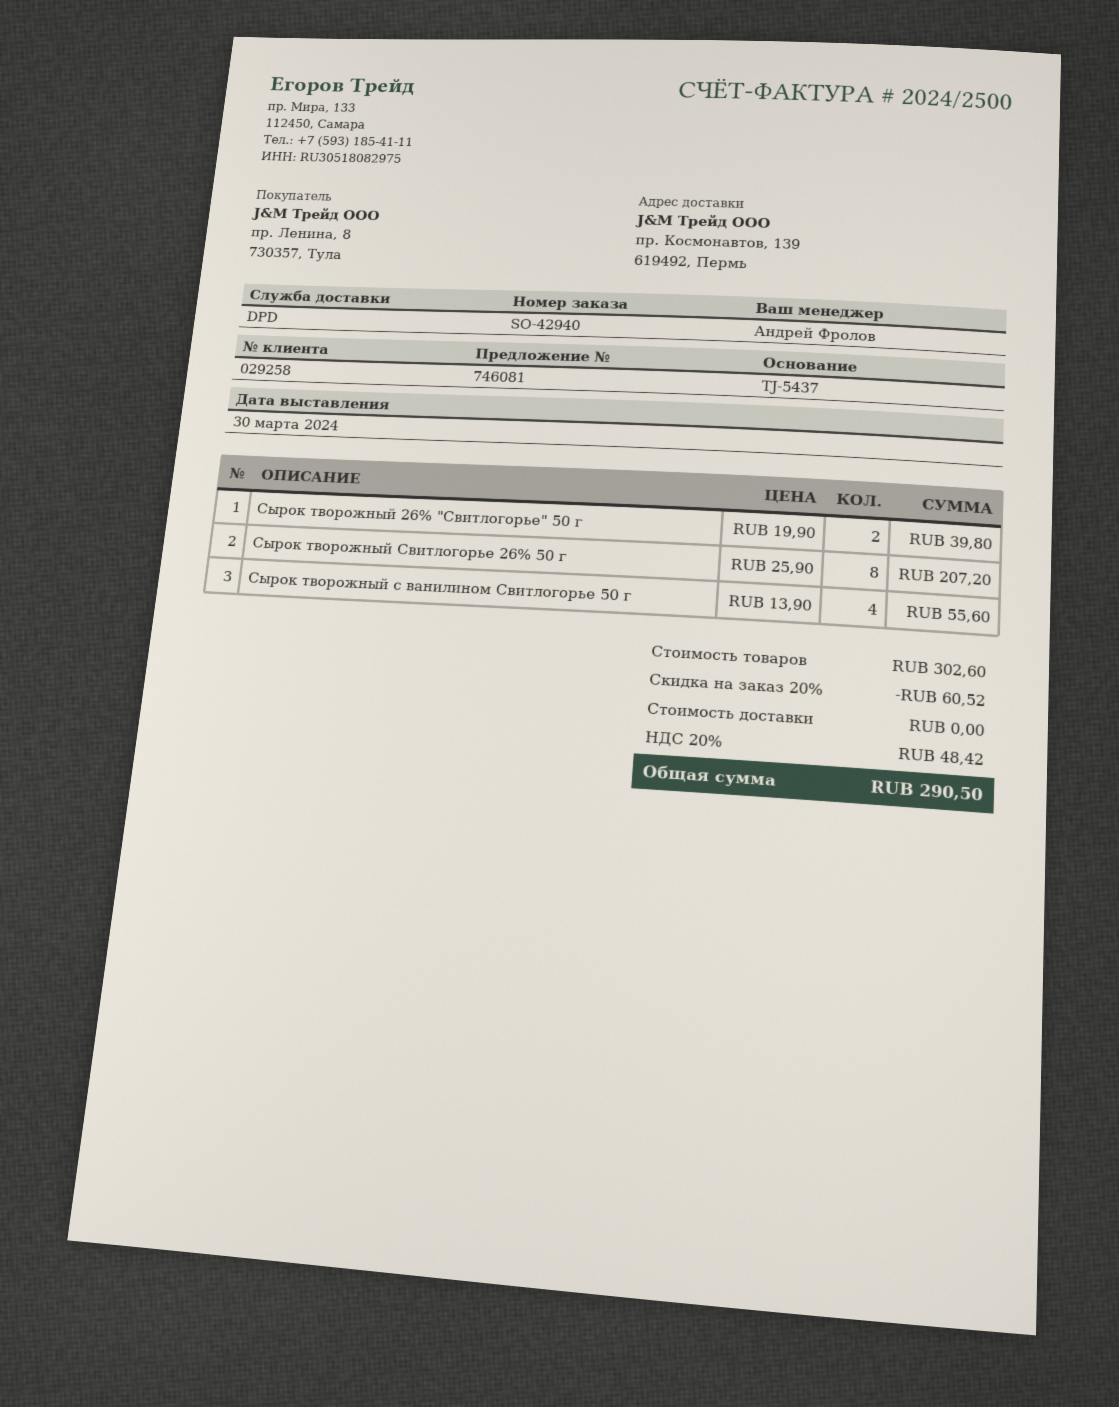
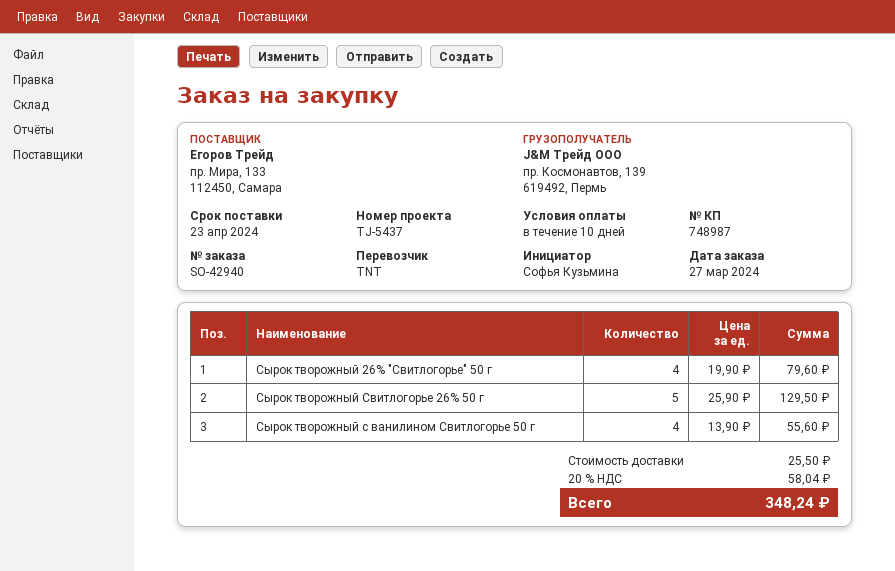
quote number: 746081 -> 748987
shipping method: DPD -> TNT
Сырок творожный 26% "Свитлогорье" 50 г: 2 x 19.90 = 39.80 -> 4 x 19.90 = 79.60
Сырок творожный Свитлогорье 26% 50 г: 8 x 25.90 = 207.20 -> 5 x 25.90 = 129.50
discount: 20% = 60.52 -> none
shipping: 0.00 -> 25.50
tax: 20% = 48.42 -> 20% = 58.04
total: 290.50 -> 348.24

